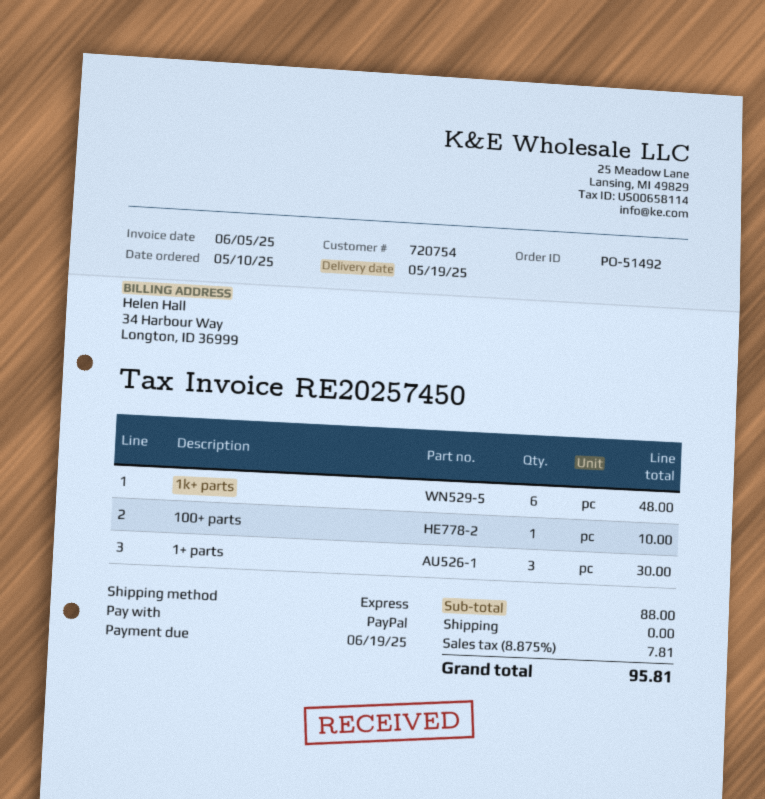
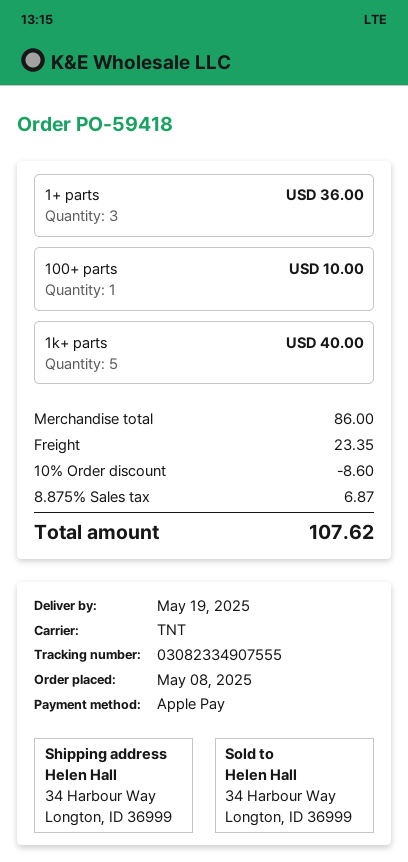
order number: PO-51492 -> PO-59418
order date: 2025-05-10 -> 2025-05-08
payment method: PayPal -> Apple Pay
shipping method: express -> TNT
1k+ parts: 6 for 48.00 -> 5 for 40.00
1+ parts: 3 for 30.00 -> 3 for 36.00
subtotal: 88.00 -> 86.00
discount: none -> 10% = 8.60
shipping: 0.00 -> 23.35
tax: 8.875% = 7.81 -> 8.875% = 6.87
total: 95.81 -> 107.62

